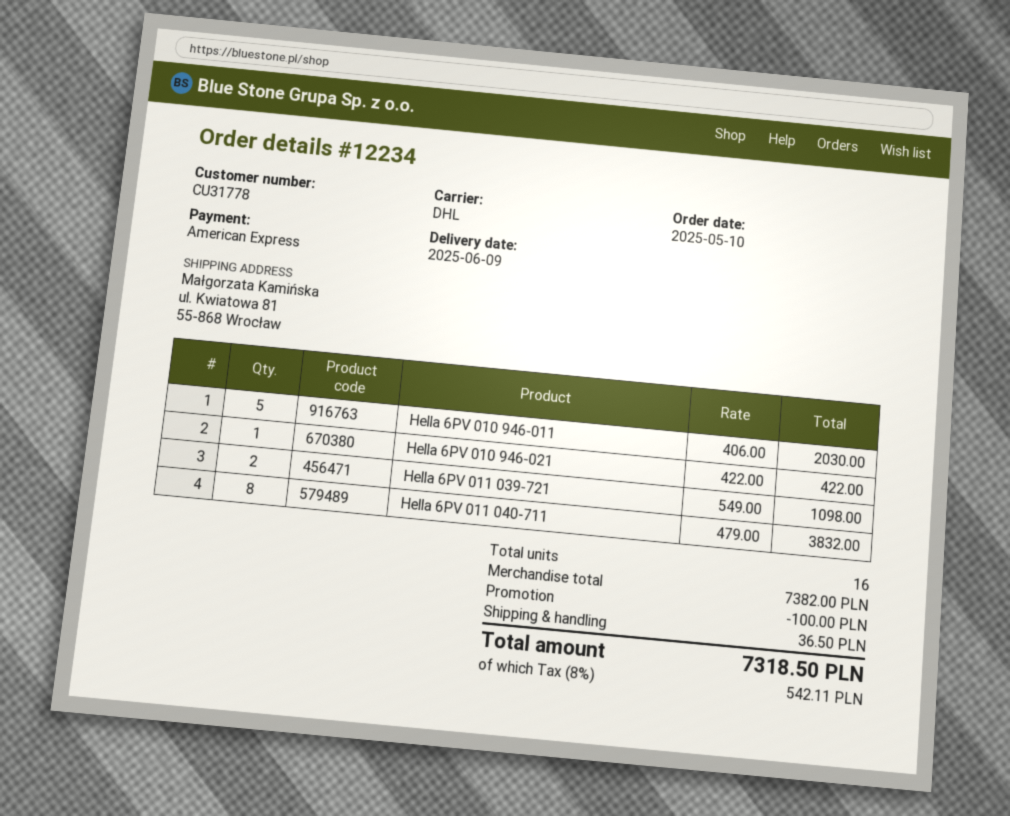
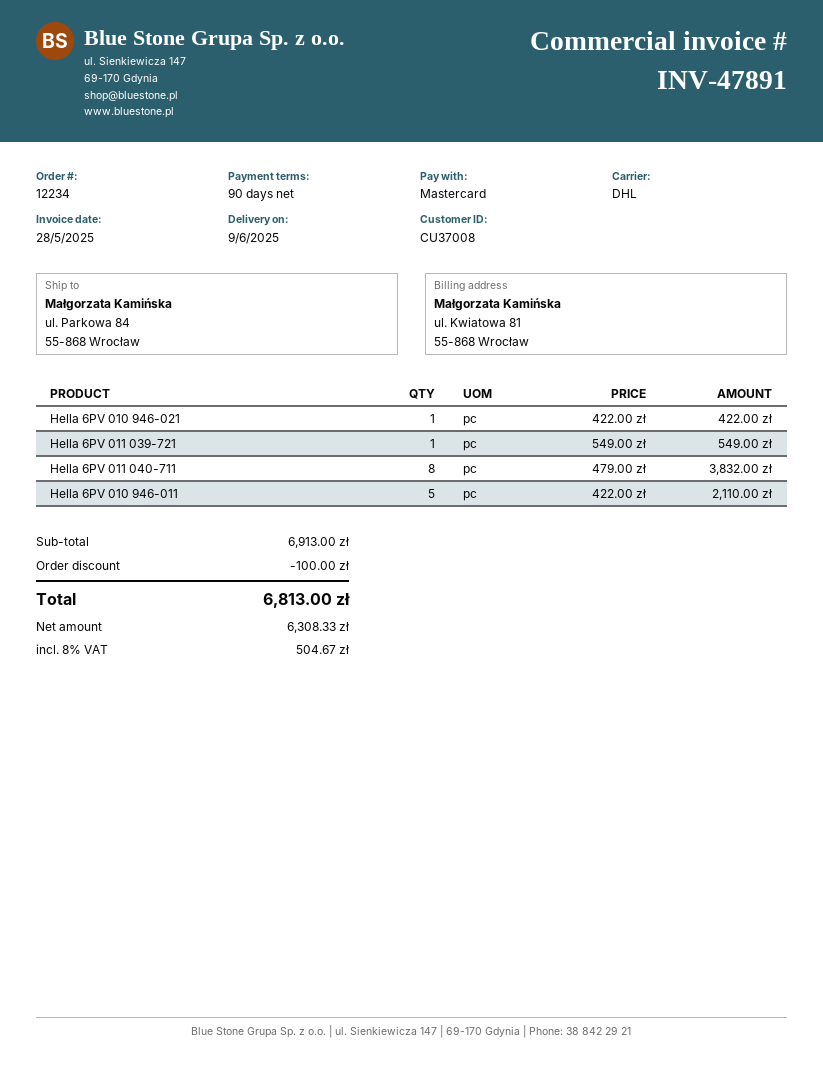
customer number: CU31778 -> CU37008
payment method: American Express -> Mastercard
ship to: ul. Kwiatowa 81, 55-868 Wrocław -> ul. Parkowa 84, 55-868 Wrocław
Hella 6PV 010 946-011: 5 x 406.00 = 2030.00 -> 5 x 422.00 = 2110.00
Hella 6PV 011 039-721: 2 x 549.00 = 1098.00 -> 1 x 549.00 = 549.00
subtotal: 7382.00 -> 6913.00
shipping: 36.50 -> none
tax: 8% = 542.11 -> 8% = 504.67
total: 7318.50 -> 6813.00

